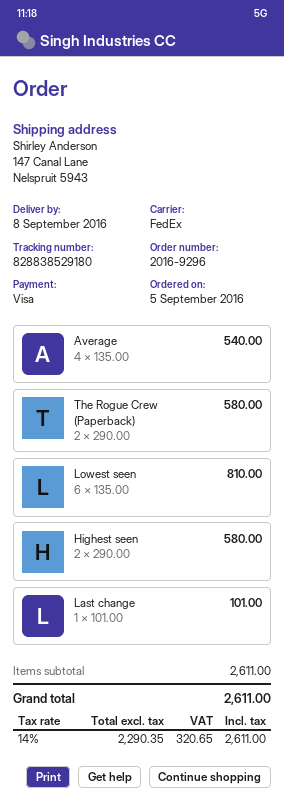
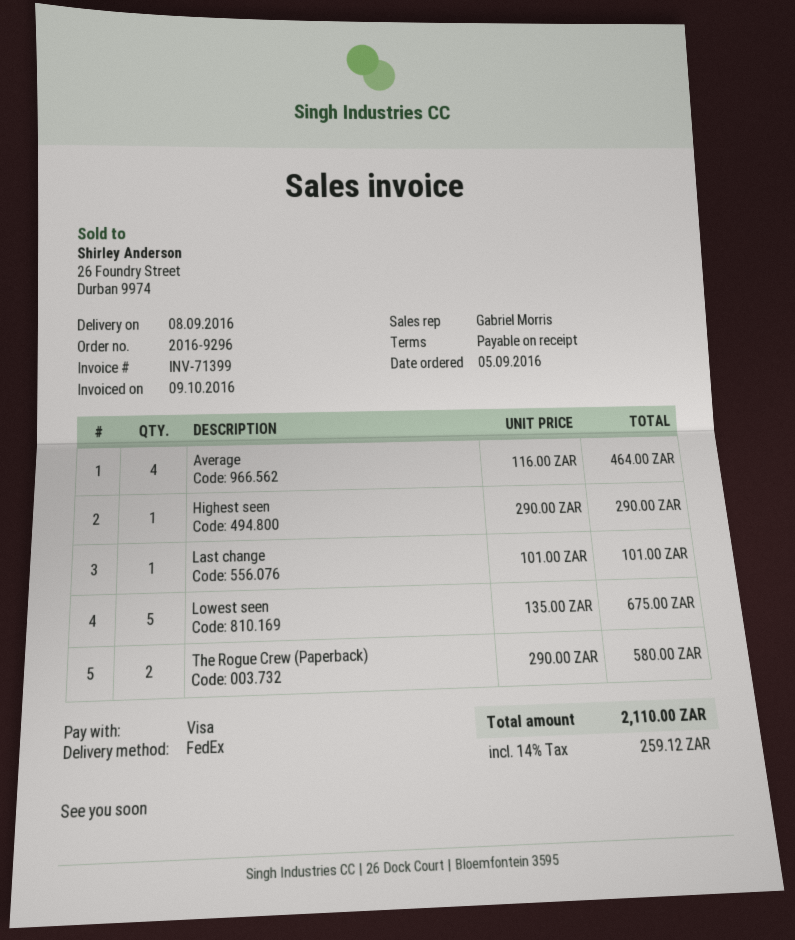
Average: 4 x 135.00 = 540.00 -> 4 x 116.00 = 464.00
Lowest seen: 6 x 135.00 = 810.00 -> 5 x 135.00 = 675.00
Highest seen: 2 x 290.00 = 580.00 -> 1 x 290.00 = 290.00
tax: 14% = 320.65 -> 14% = 259.12
total: 2611.00 -> 2110.00

